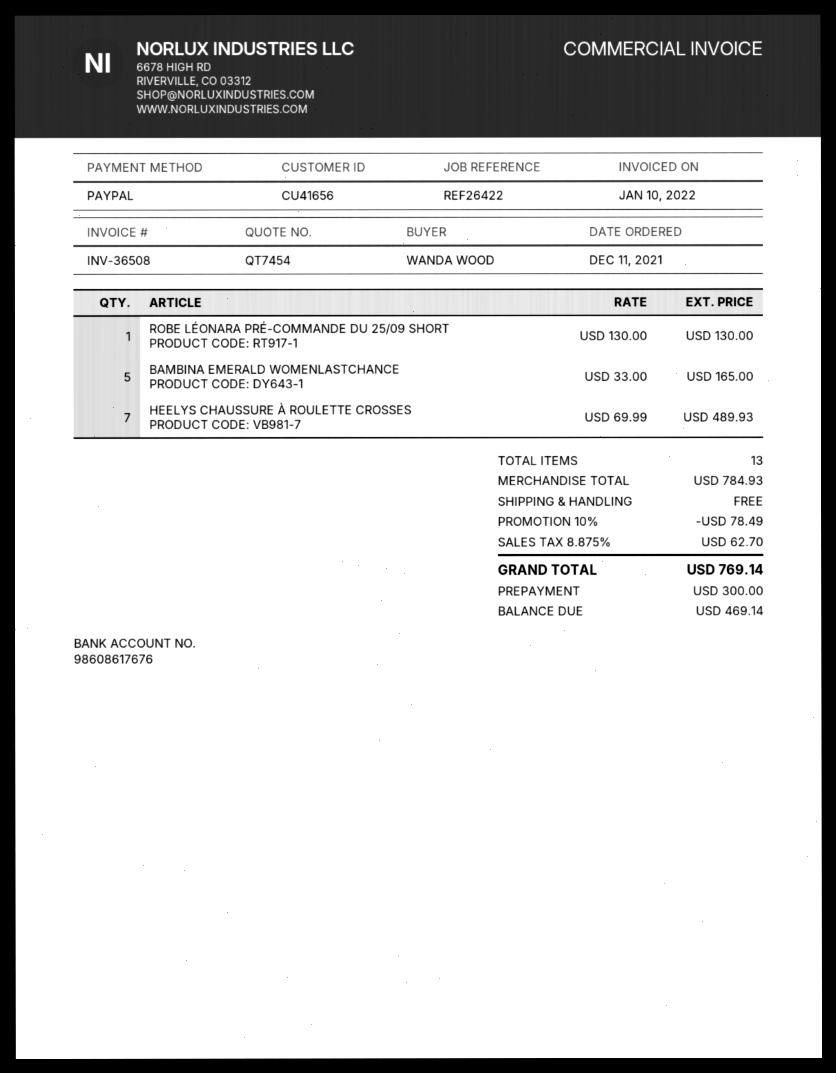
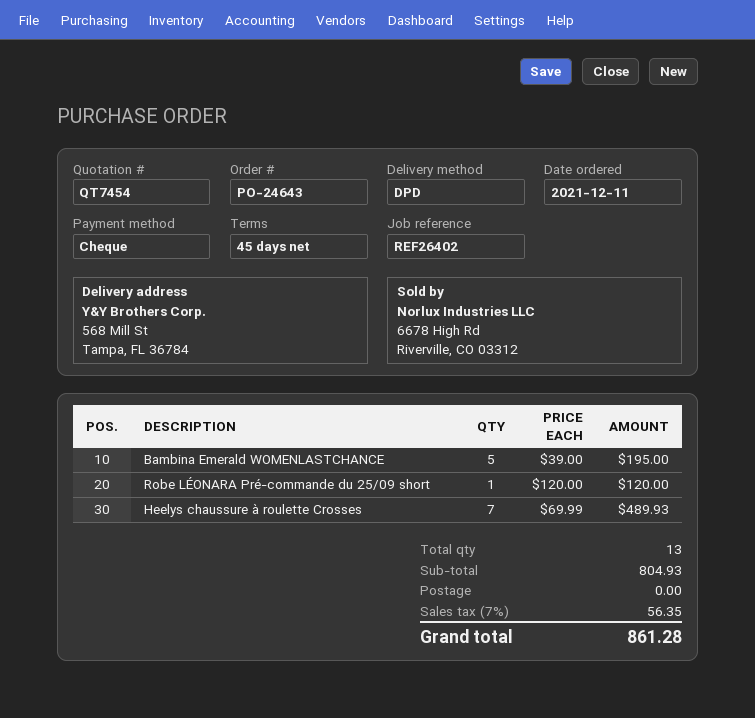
reference: REF26422 -> REF26402
payment method: PayPal -> cheque
ROBE LÉONARA PRÉ-COMMANDE DU 25/09 SHORT: 1 x 130.00 = 130.00 -> 1 x 120.00 = 120.00
BAMBINA EMERALD WOMENLASTCHANCE: 5 x 33.00 = 165.00 -> 5 x 39.00 = 195.00
subtotal: 784.93 -> 804.93
discount: 10% = 78.49 -> none
tax: 8.875% = 62.70 -> 7% = 56.35
total: 769.14 -> 861.28

